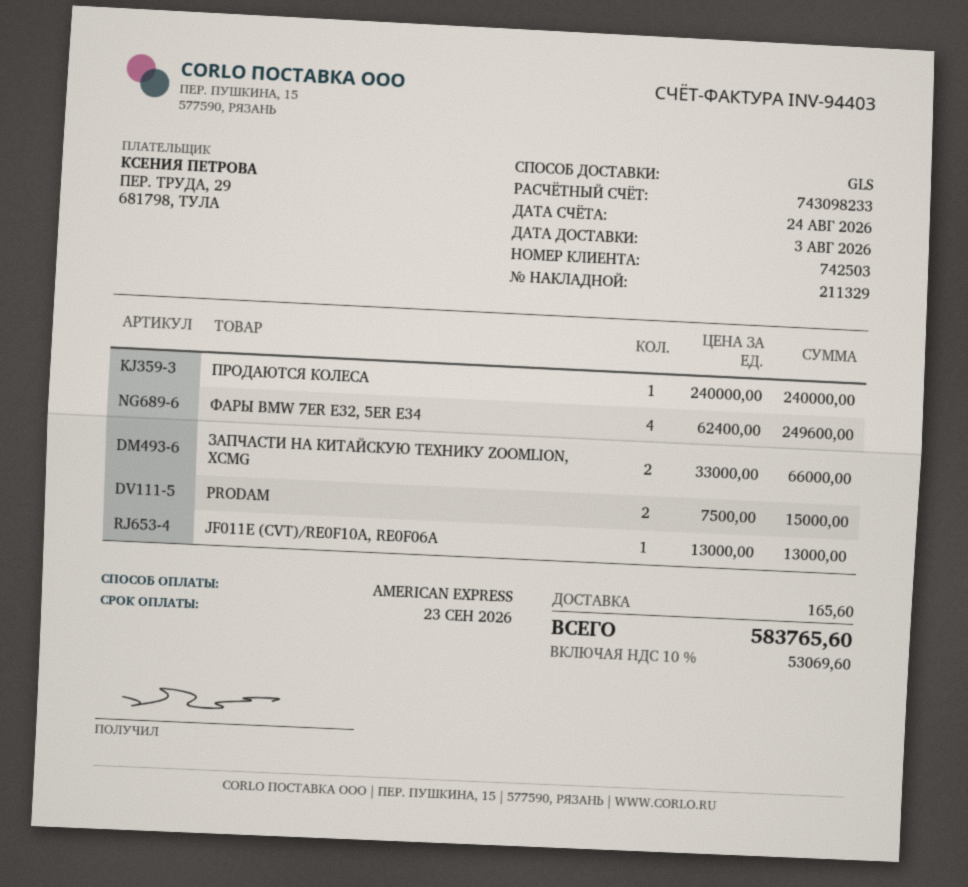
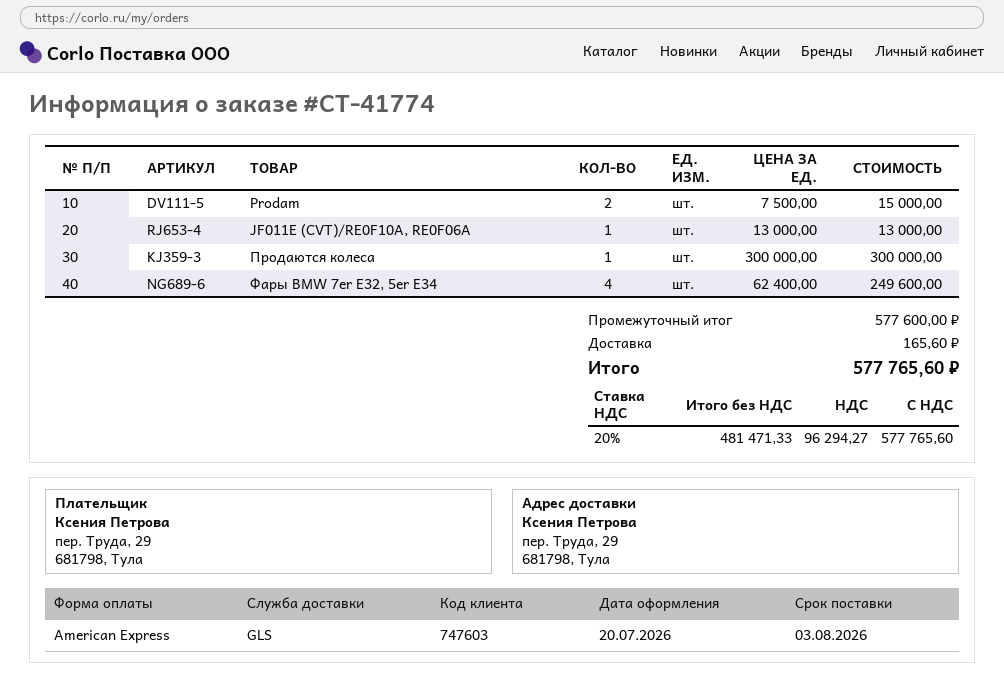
customer number: 742503 -> 747603
ПРОДАЮТСЯ КОЛЕСА: 1 x 240000.00 = 240000.00 -> 1 x 300000.00 = 300000.00
ЗАПЧАСТИ НА КИТАЙСКУЮ ТЕХНИКУ ZOOMLION, XCMG: 2 x 33000.00 = 66000.00 -> none
tax: 10% = 53069.60 -> 20% = 96294.27
total: 583765.60 -> 577765.60

